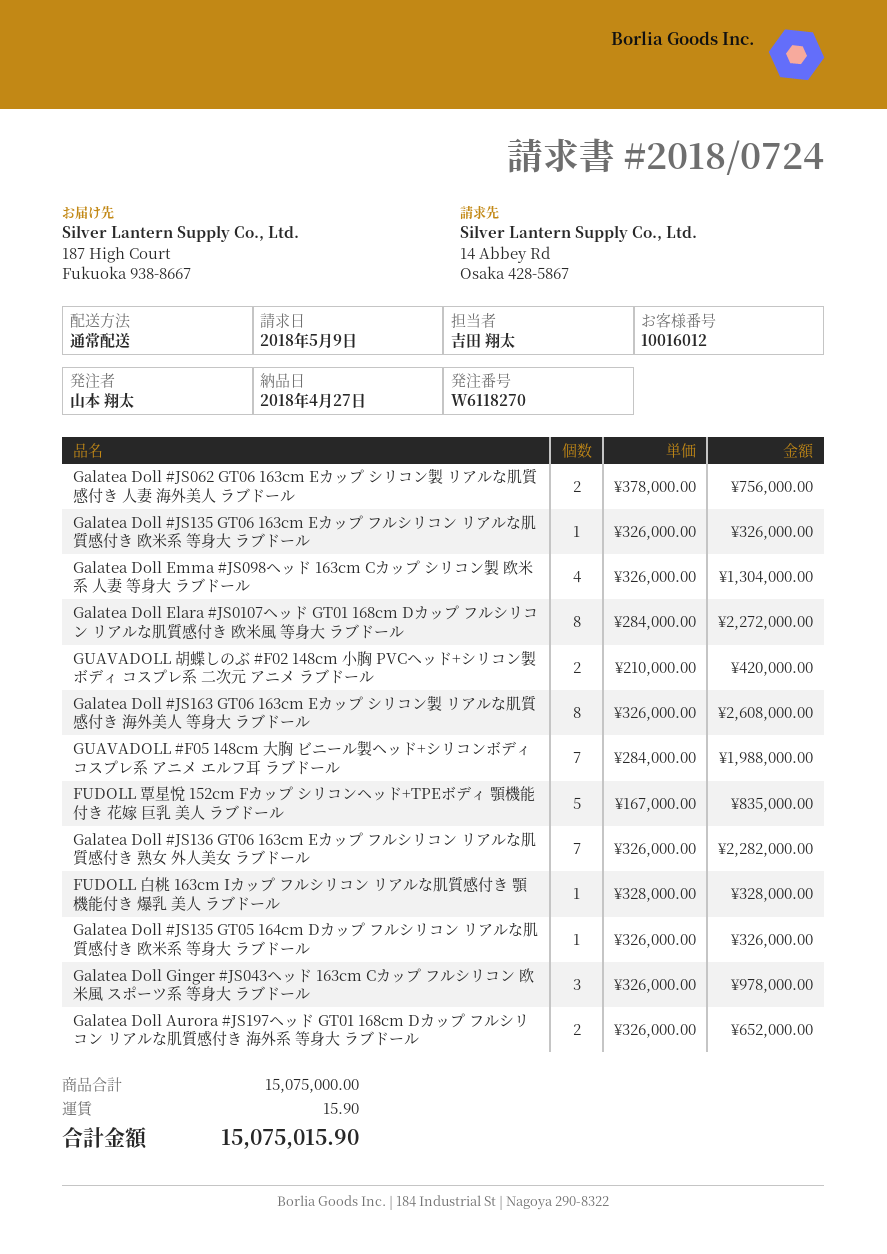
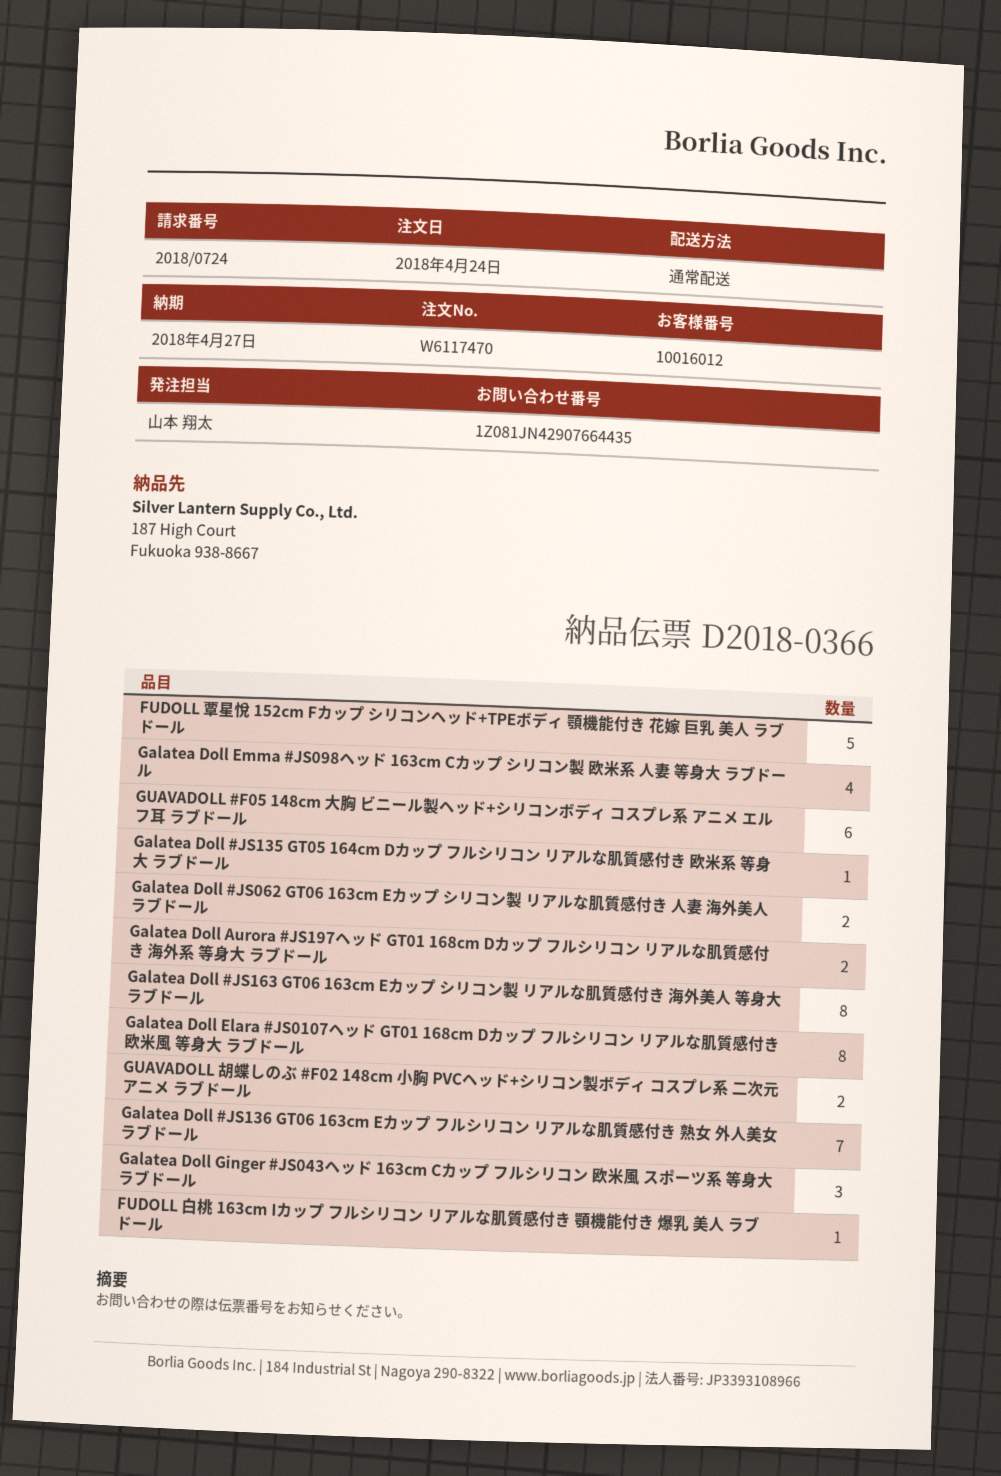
order number: W6118270 -> W6117470
Galatea Doll #JS135 GT06 163cm Eカップ フルシリコン リアルな肌質感付き 欧米系 等身大 ラブドール: 1 -> none
GUAVADOLL #F05 148cm 大胸 ビニール製ヘッド+シリコンボディ コスプレ系 アニメ エルフ耳 ラブドール: 7 -> 6

